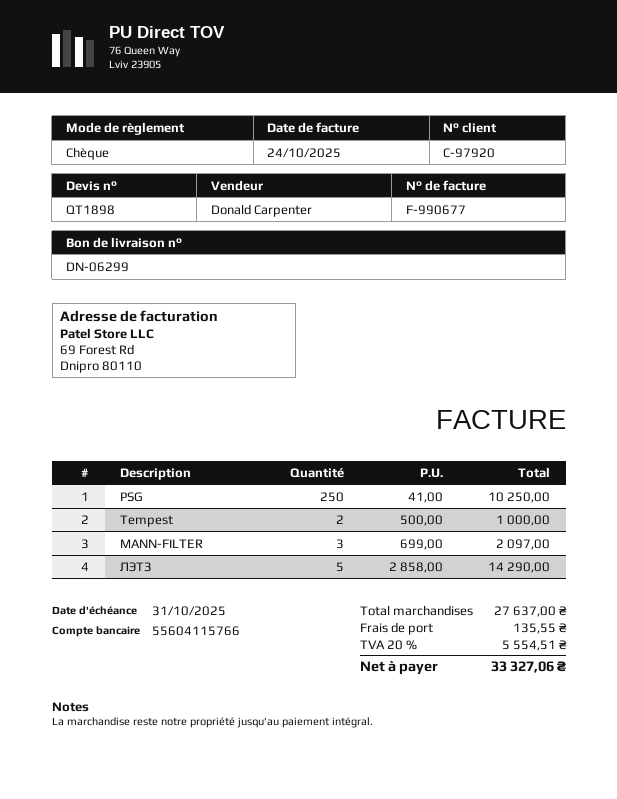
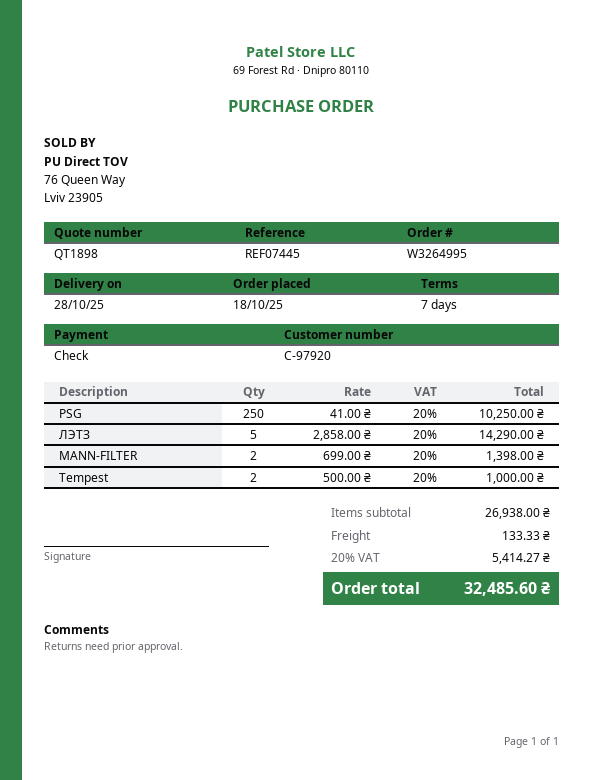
MANN-FILTER: 3 x 699.00 = 2097.00 -> 2 x 699.00 = 1398.00
subtotal: 27637.00 -> 26938.00
shipping: 135.55 -> 133.33
tax: 20% = 5554.51 -> 20% = 5414.27
total: 33327.06 -> 32485.60

